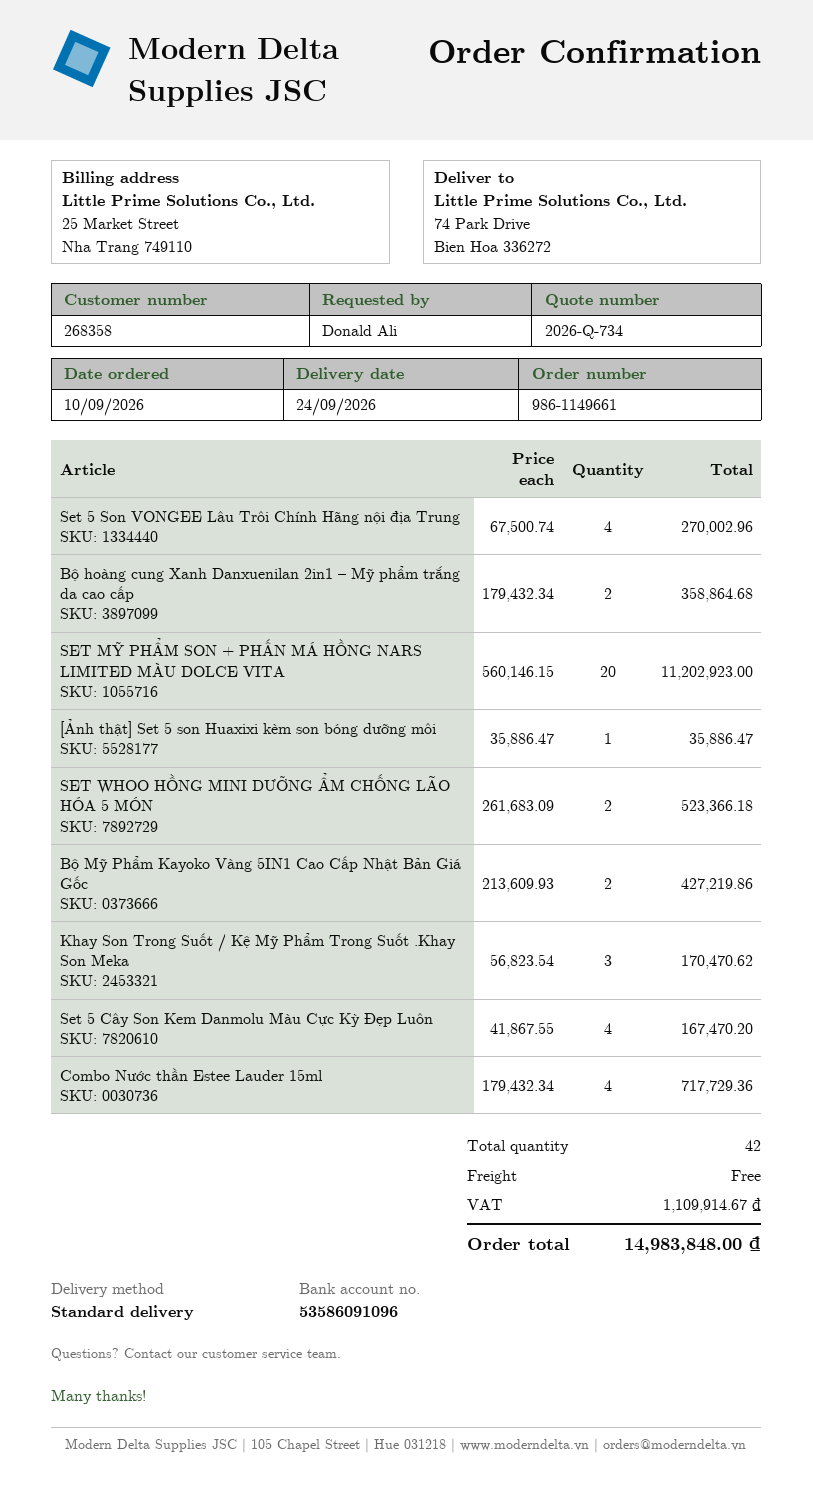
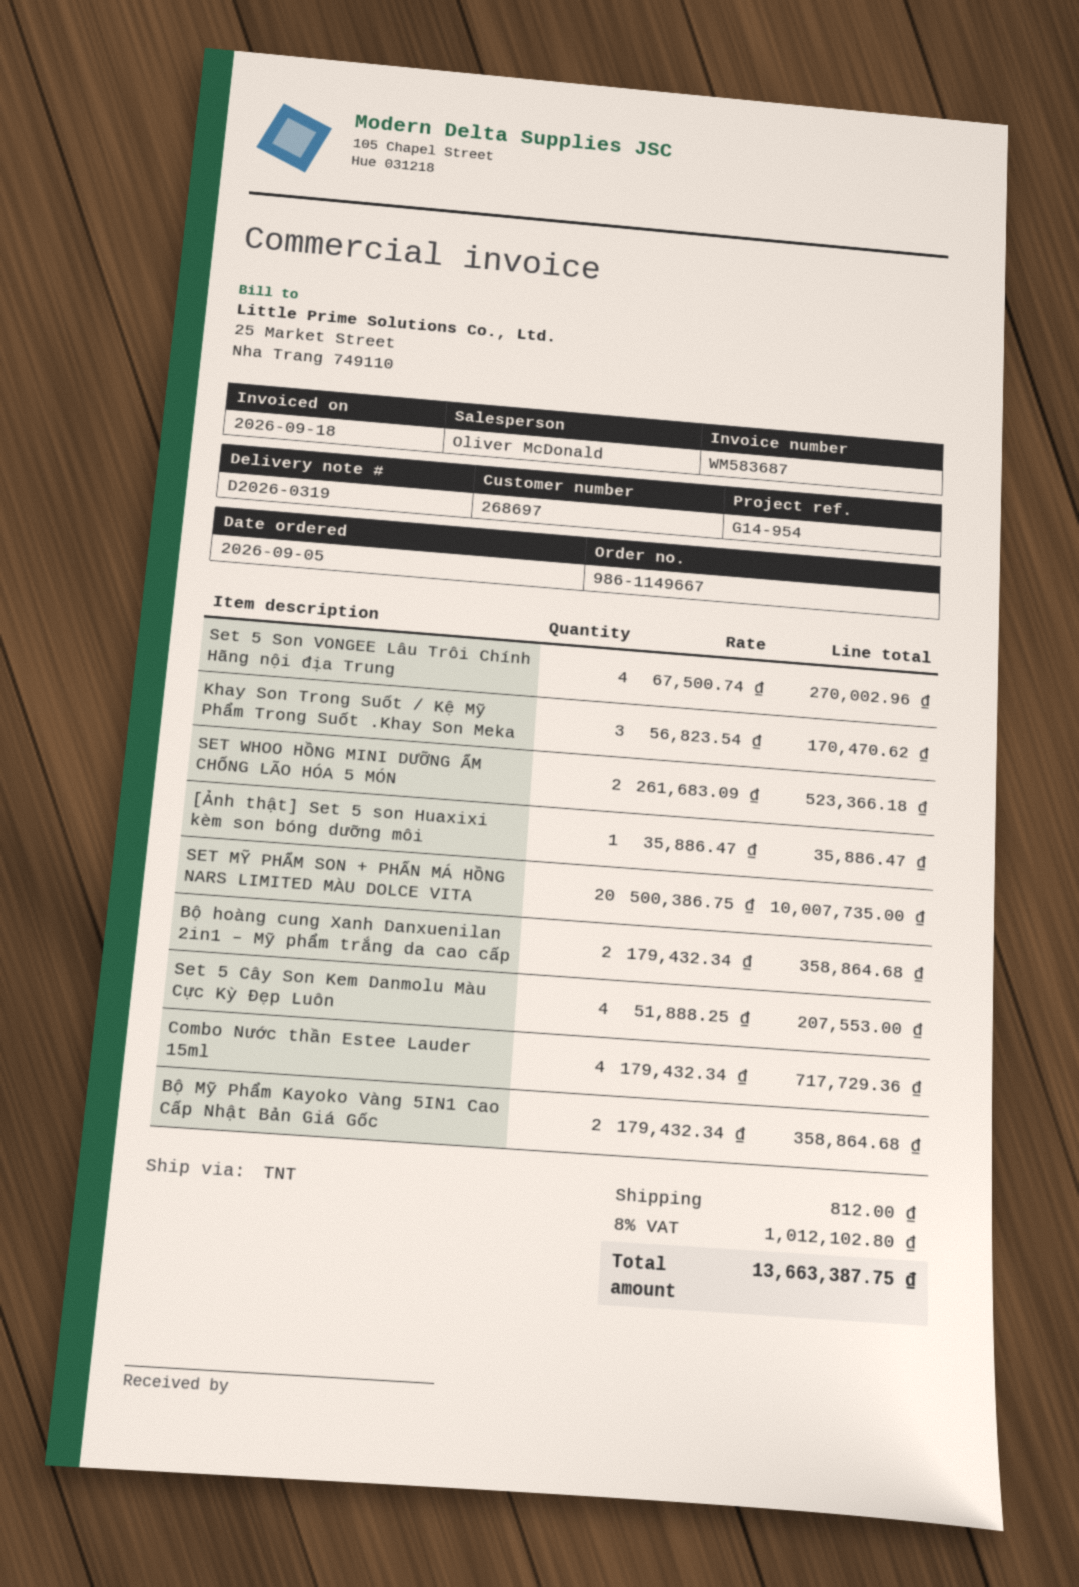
order number: 986-1149661 -> 986-1149667
order date: 2026-09-10 -> 2026-09-05
customer number: 268358 -> 268697
shipping method: standard -> TNT
SET MỸ PHẨM SON + PHẤN MÁ HỒNG NARS LIMITED MÀU DOLCE VITA: 20 x 560146.15 = 11202923.00 -> 20 x 500386.75 = 10007735.00
Bộ Mỹ Phẩm Kayoko Vàng 5IN1 Cao Cấp Nhật Bản Giá Gốc: 2 x 213609.93 = 427219.86 -> 2 x 179432.34 = 358864.68
Set 5 Cây Son Kem Danmolu Màu Cực Kỳ Đẹp Luôn: 4 x 41867.55 = 167470.20 -> 4 x 51888.25 = 207553.00
shipping: 0.00 -> 812.00
tax: 1109914.67 -> 1012102.80
total: 14983848.00 -> 13663387.75

